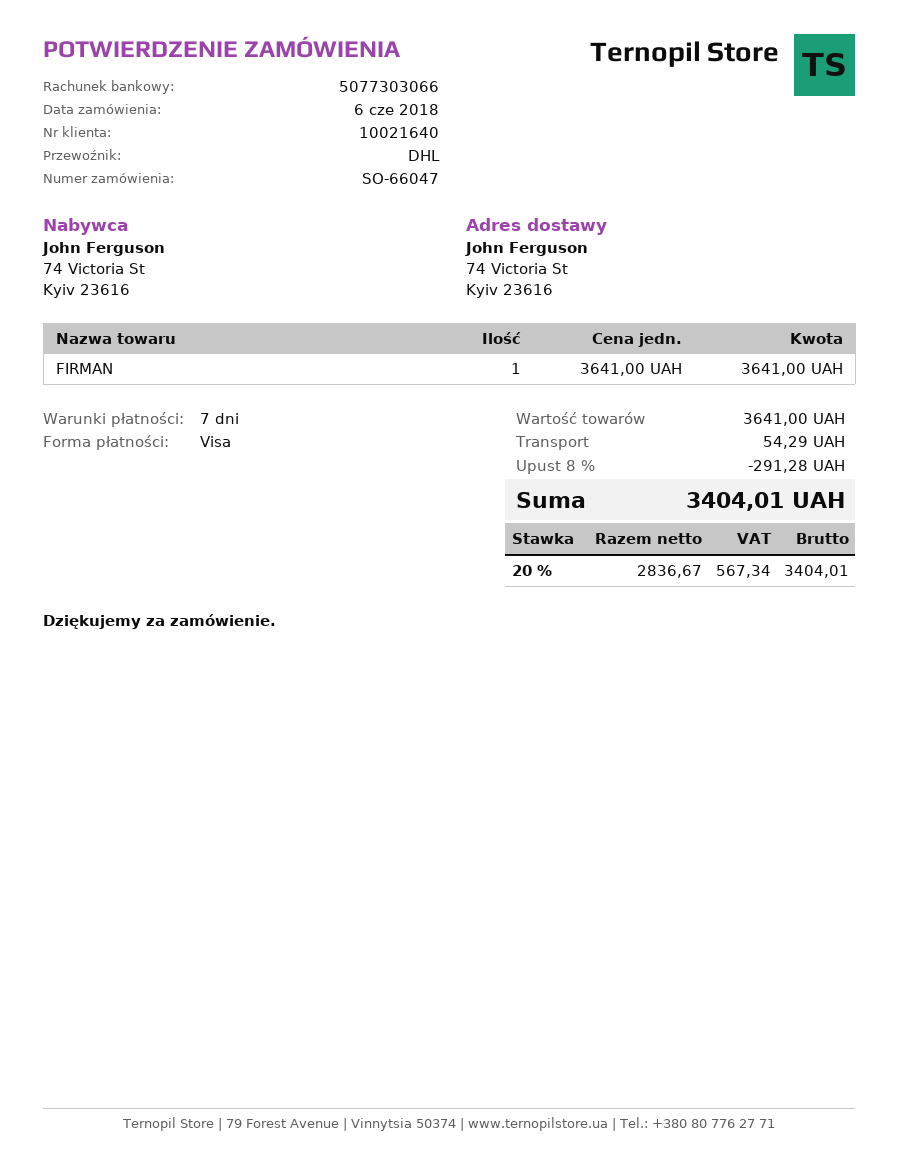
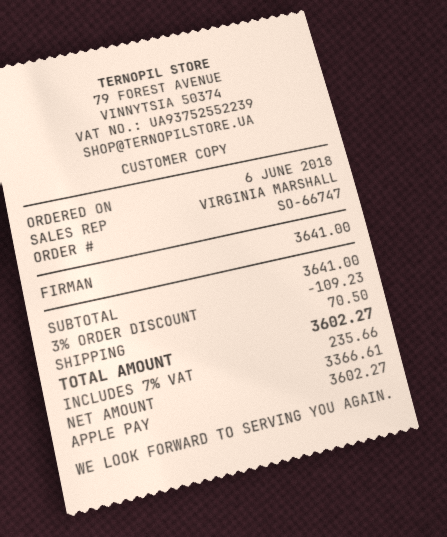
order number: SO-66047 -> SO-66747
payment method: Visa -> Apple Pay
discount: 8% = 291.28 -> 3% = 109.23
shipping: 54.29 -> 70.50
net: 2836.67 -> 3366.61
tax: 20% = 567.34 -> 7% = 235.66
total: 3404.01 -> 3602.27

